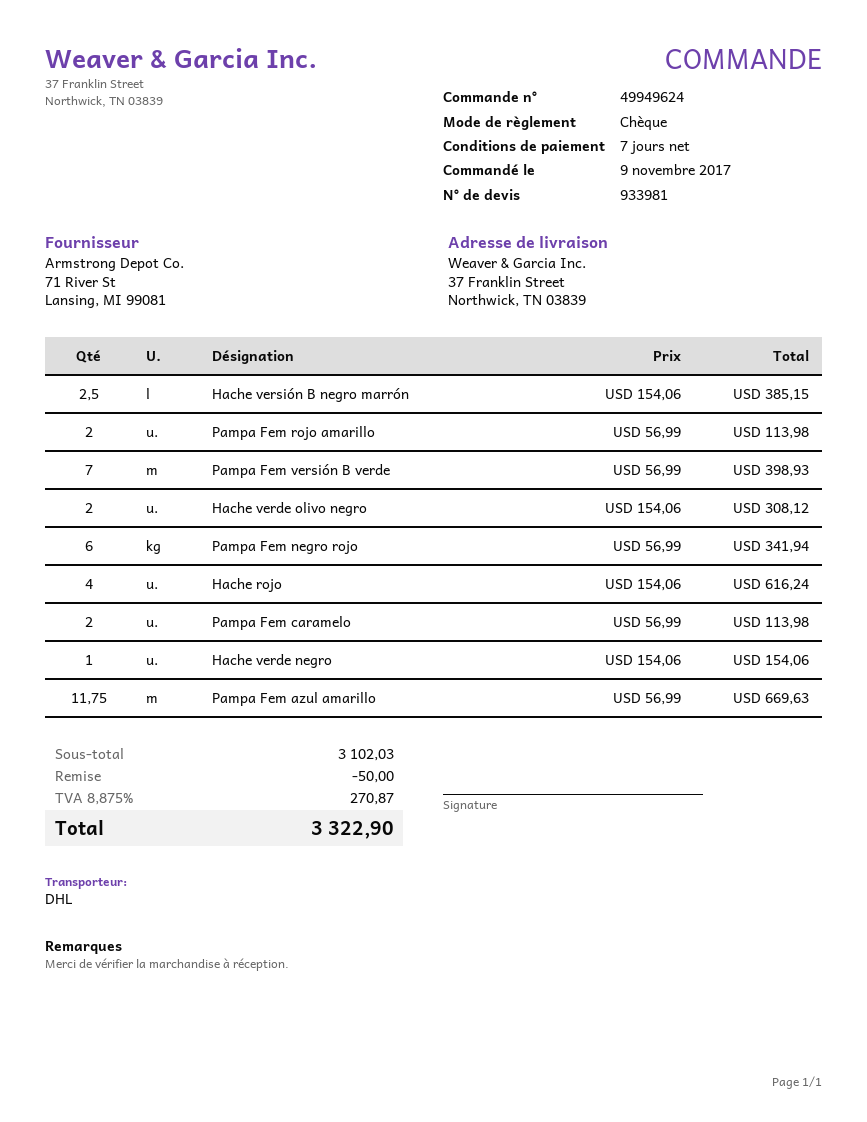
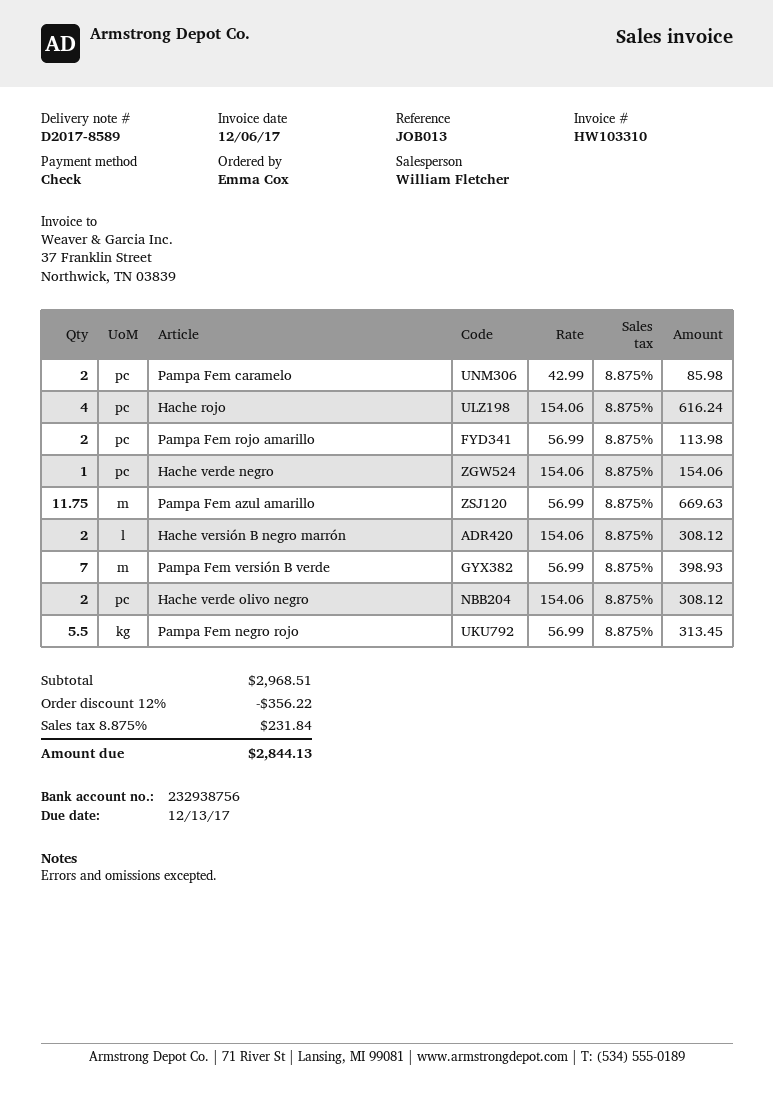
Hache versión B negro marrón: 2.5 x 154.06 = 385.15 -> 2 x 154.06 = 308.12
Pampa Fem negro rojo: 6 x 56.99 = 341.94 -> 5.5 x 56.99 = 313.45
Pampa Fem caramelo: 2 x 56.99 = 113.98 -> 2 x 42.99 = 85.98
subtotal: 3102.03 -> 2968.51
discount: 50.00 -> 356.22
tax: 8.875% = 270.87 -> 8.875% = 231.84
total: 3322.90 -> 2844.13

